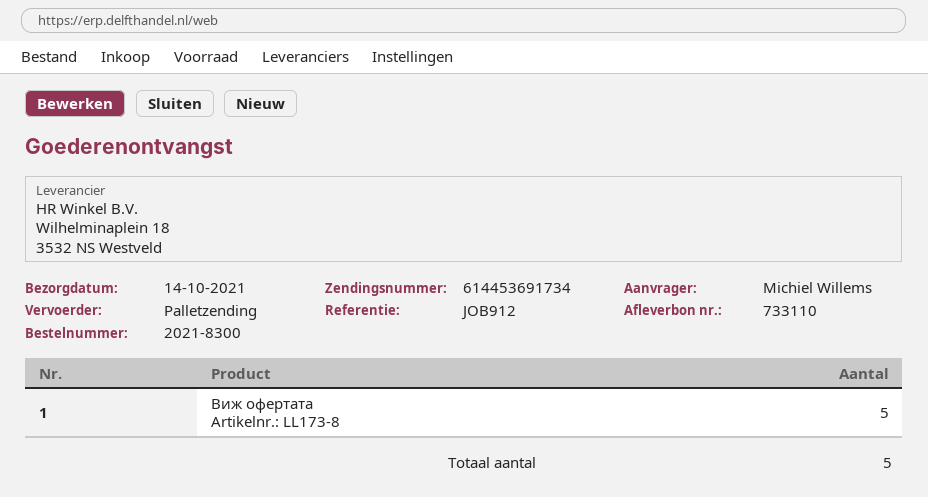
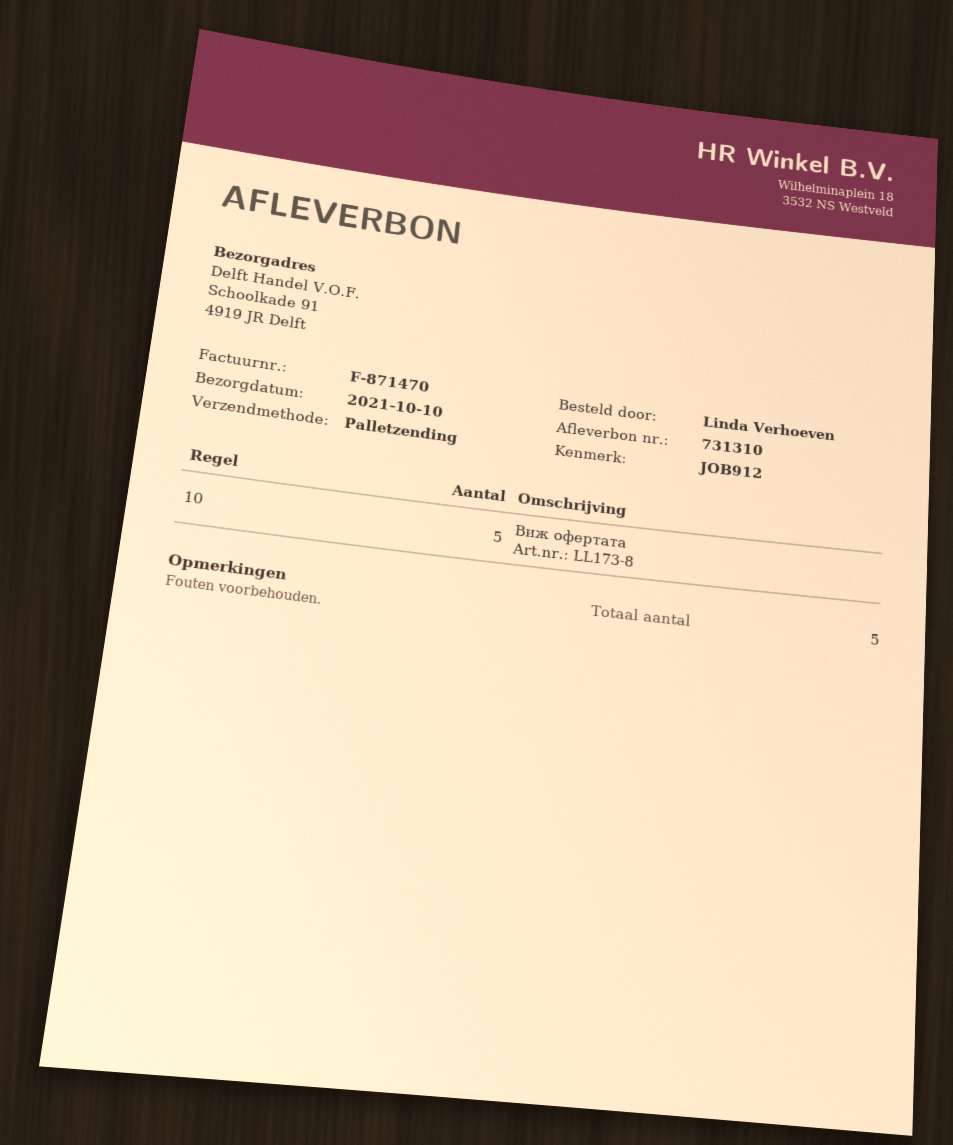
delivery note number: 733110 -> 731310
delivery date: 2021-10-14 -> 2021-10-10
ordered by: Michiel Willems -> Linda Verhoeven

